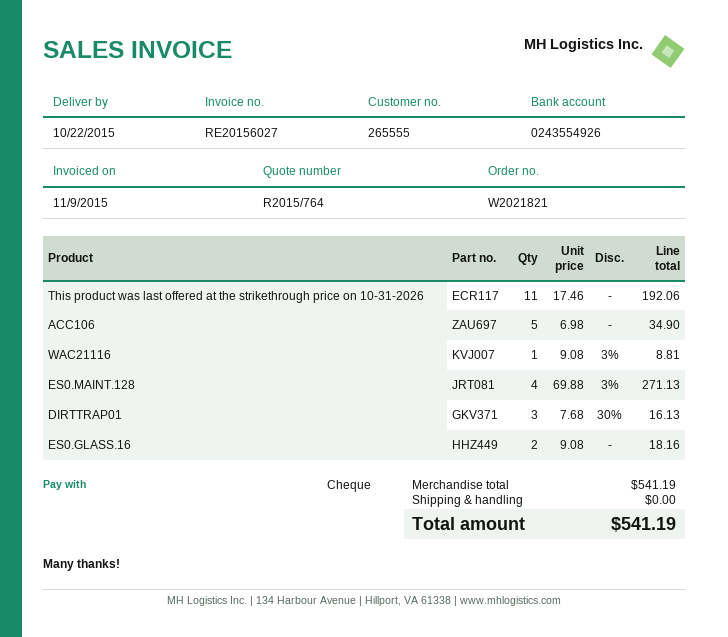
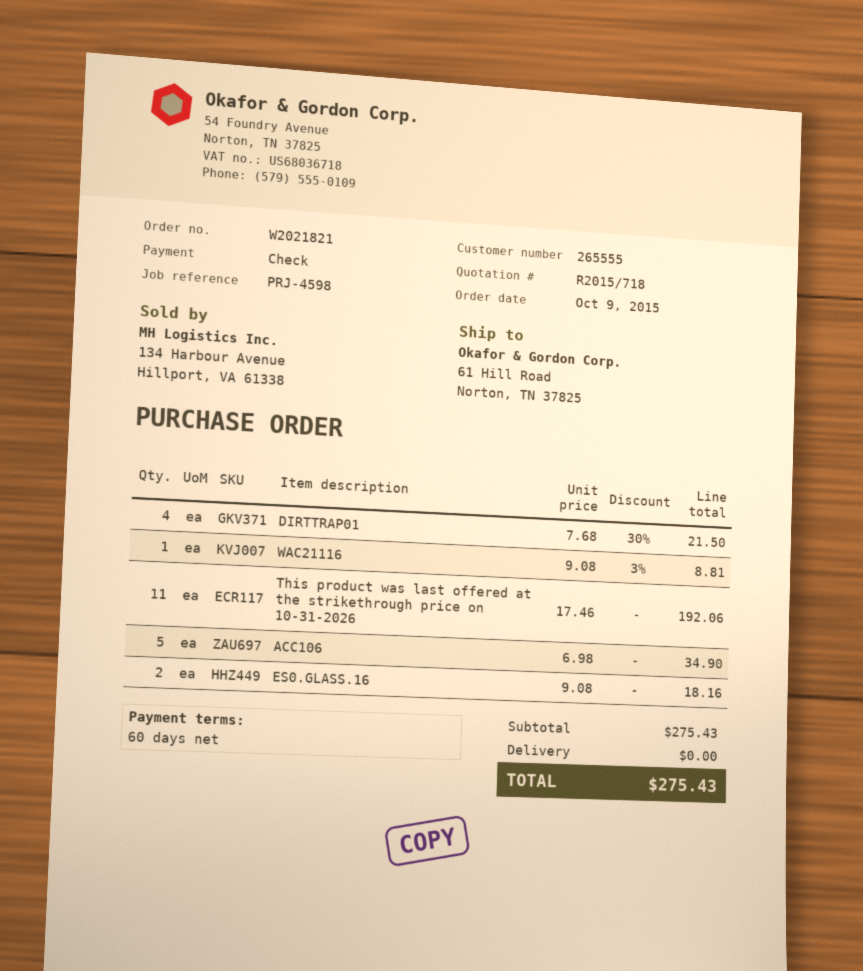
quote number: R2015/764 -> R2015/718
ES0.MAINT.128: 4 x 69.88 - 3% = 271.13 -> none
DIRTTRAP01: 3 x 7.68 - 30% = 16.13 -> 4 x 7.68 - 30% = 21.50
subtotal: 541.19 -> 275.43
total: 541.19 -> 275.43

